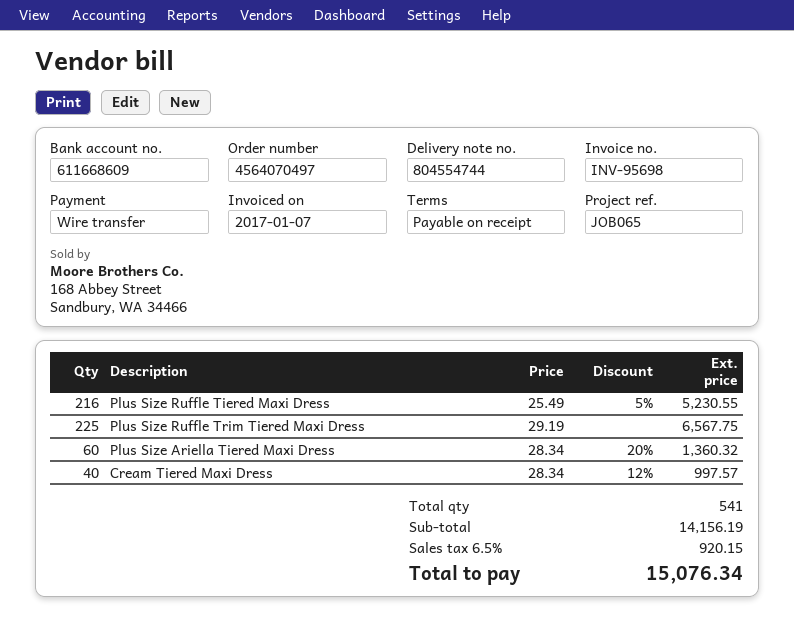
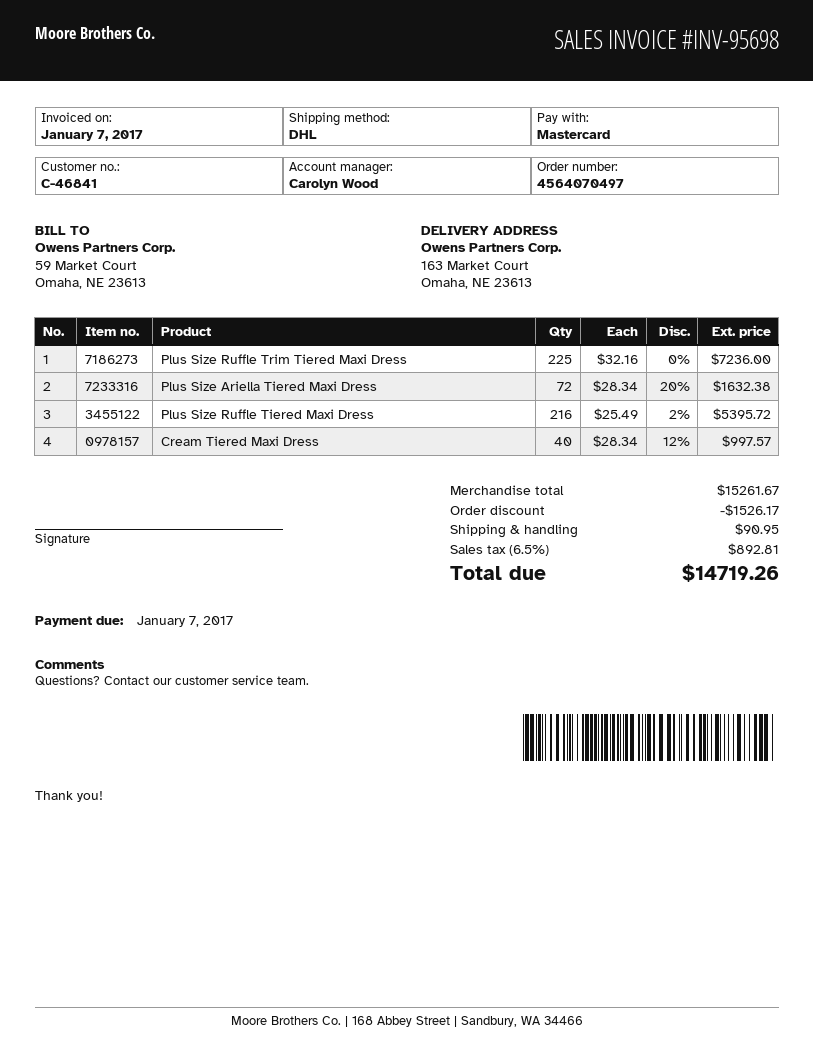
payment method: bank transfer -> Mastercard
Plus Size Ruffle Tiered Maxi Dress: 216 x 25.49 - 5% = 5230.55 -> 216 x 25.49 - 2% = 5395.72
Plus Size Ruffle Trim Tiered Maxi Dress: 225 x 29.19 = 6567.75 -> 225 x 32.16 = 7236.00
Plus Size Ariella Tiered Maxi Dress: 60 x 28.34 - 20% = 1360.32 -> 72 x 28.34 - 20% = 1632.38
subtotal: 14156.19 -> 15261.67
discount: none -> 1526.17
shipping: none -> 90.95
tax: 6.5% = 920.15 -> 6.5% = 892.81
total: 15076.34 -> 14719.26

